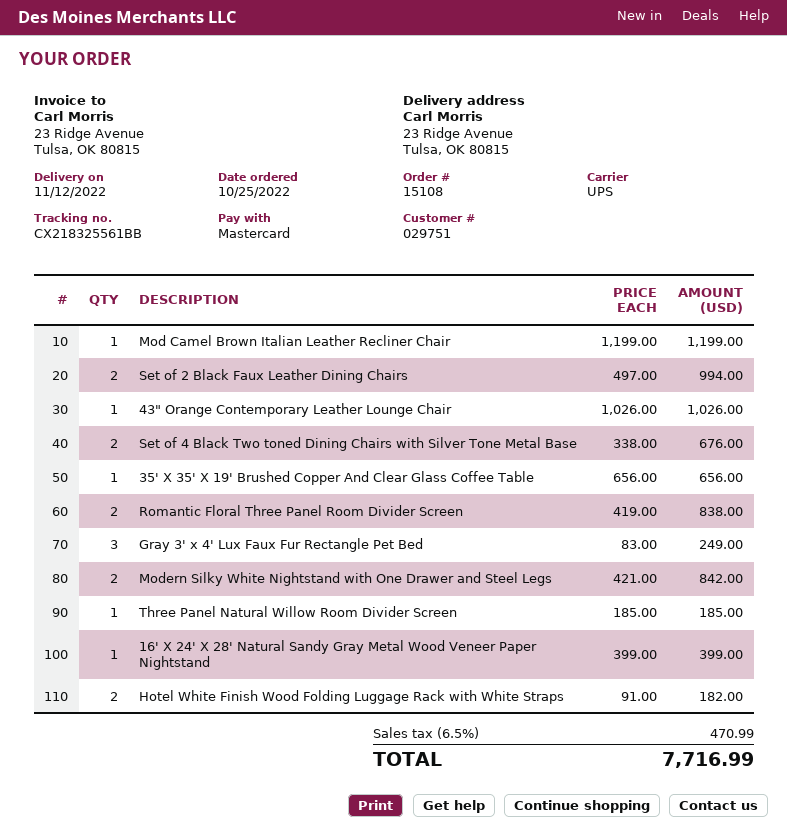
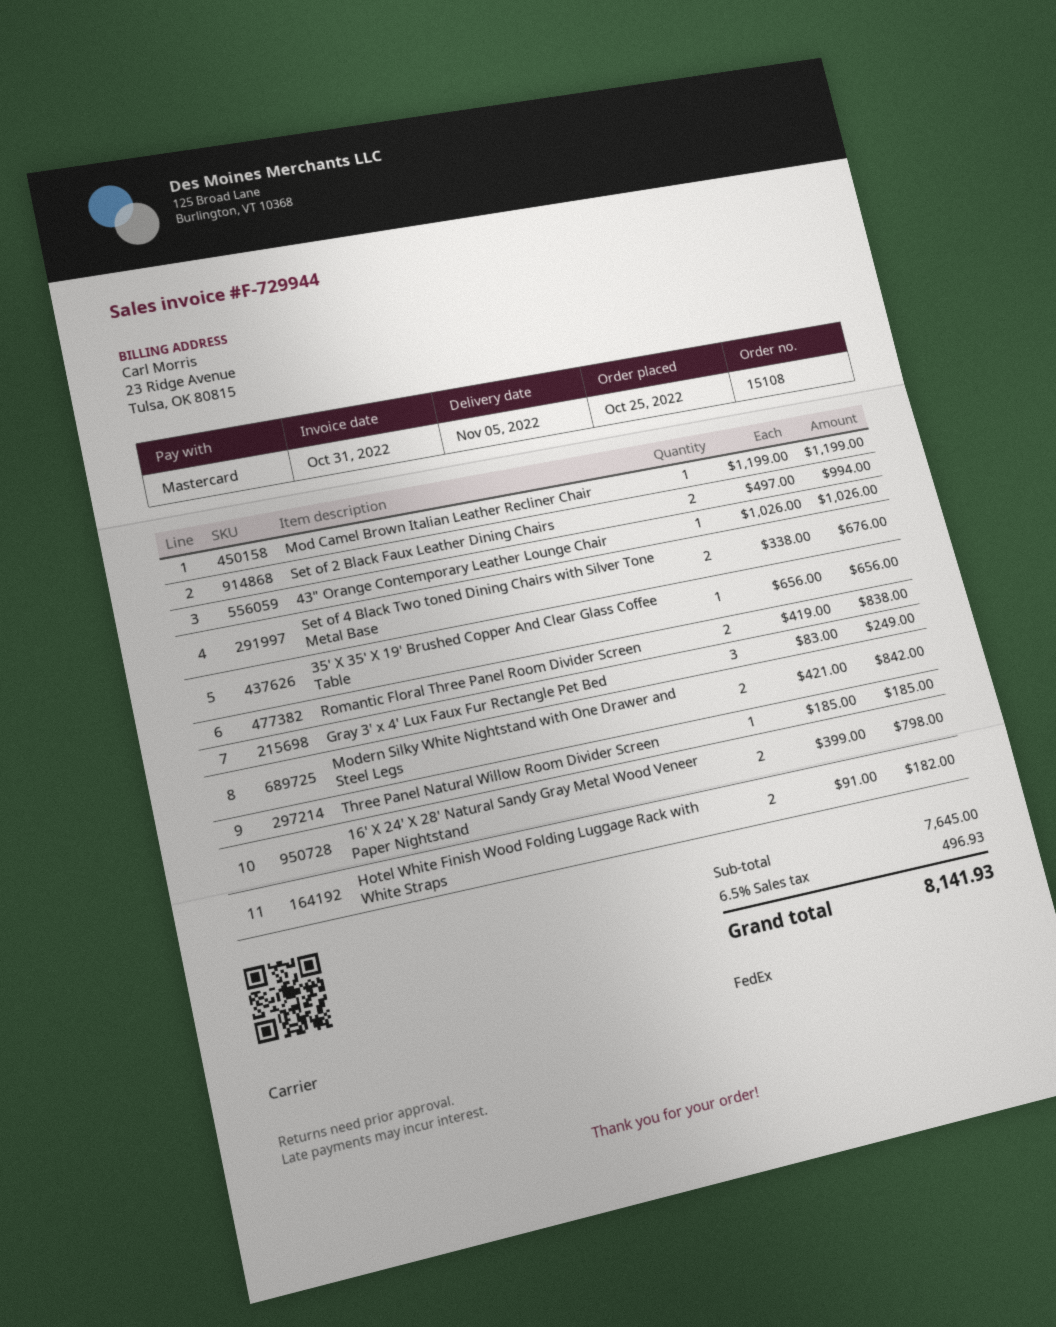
delivery date: 2022-11-12 -> 2022-11-05
shipping method: UPS -> FedEx
16' X 24' X 28' Natural Sandy Gray Metal Wood Veneer Paper Nightstand: 1 x 399.00 = 399.00 -> 2 x 399.00 = 798.00
tax: 6.5% = 470.99 -> 6.5% = 496.93
total: 7716.99 -> 8141.93

